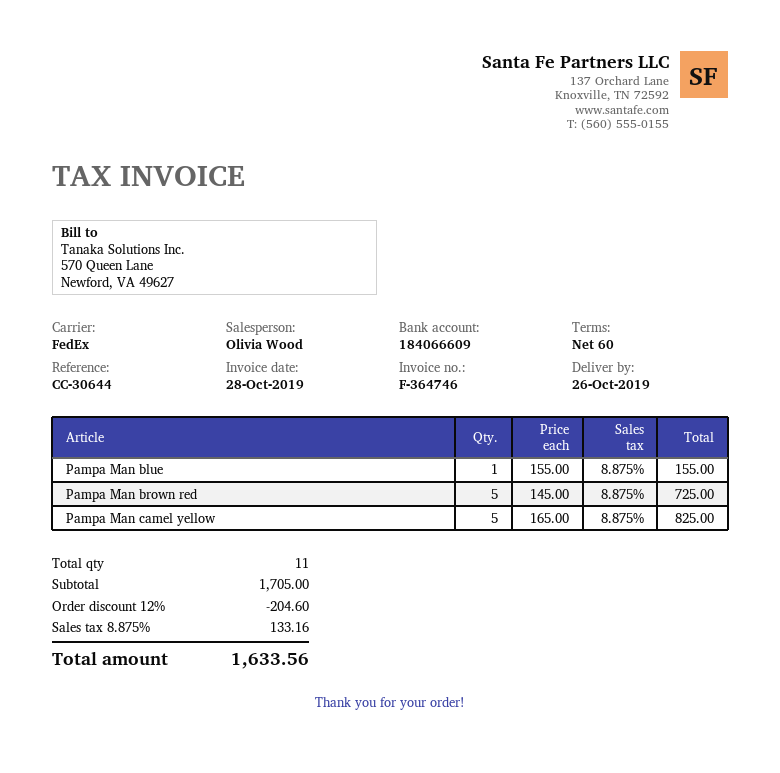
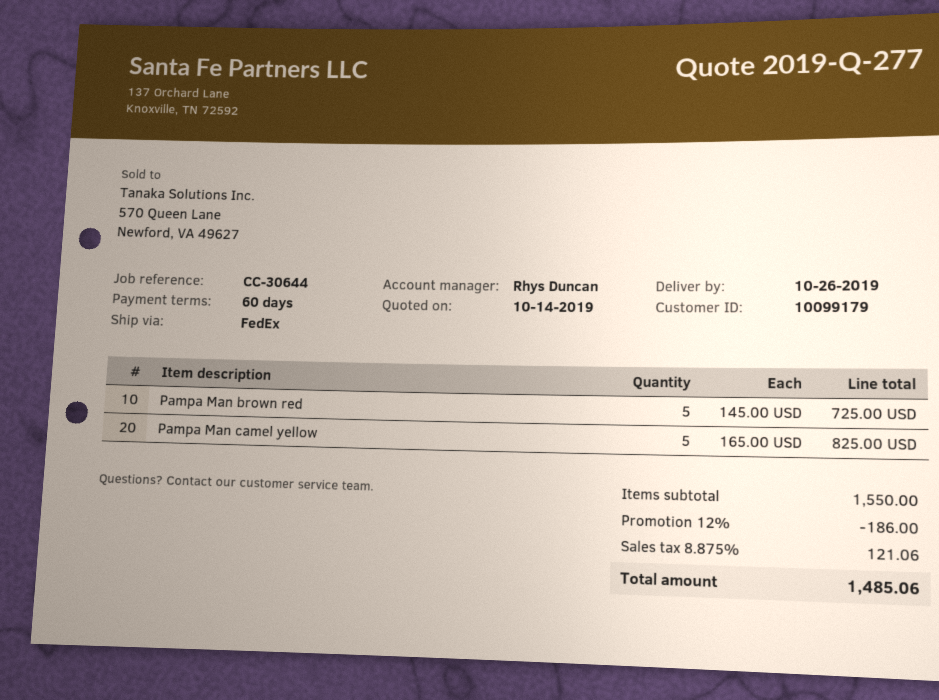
sales rep: Olivia Wood -> Rhys Duncan
Pampa Man blue: 1 x 155.00 = 155.00 -> none
subtotal: 1705.00 -> 1550.00
discount: 12% = 204.60 -> 12% = 186.00
tax: 8.875% = 133.16 -> 8.875% = 121.06
total: 1633.56 -> 1485.06

